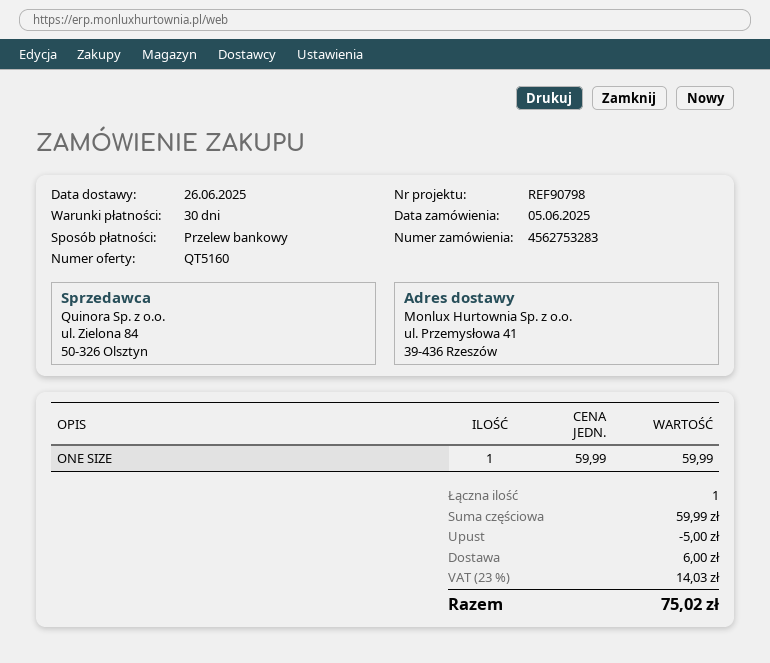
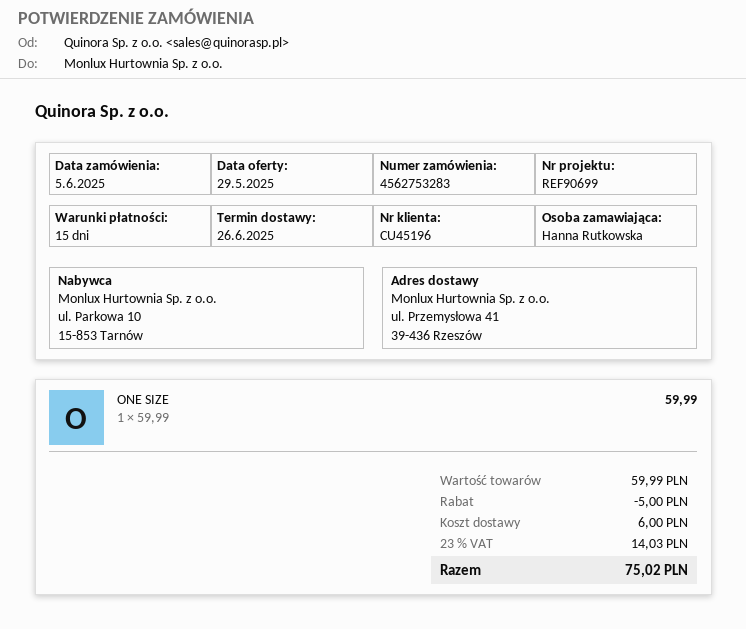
payment terms: 30 days -> 15 days
reference: REF90798 -> REF90699

